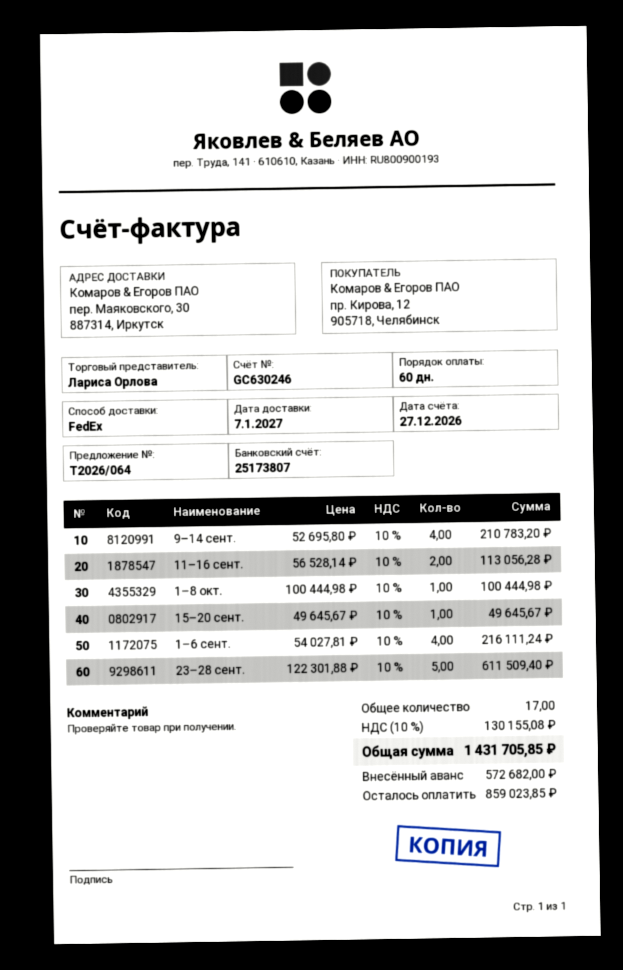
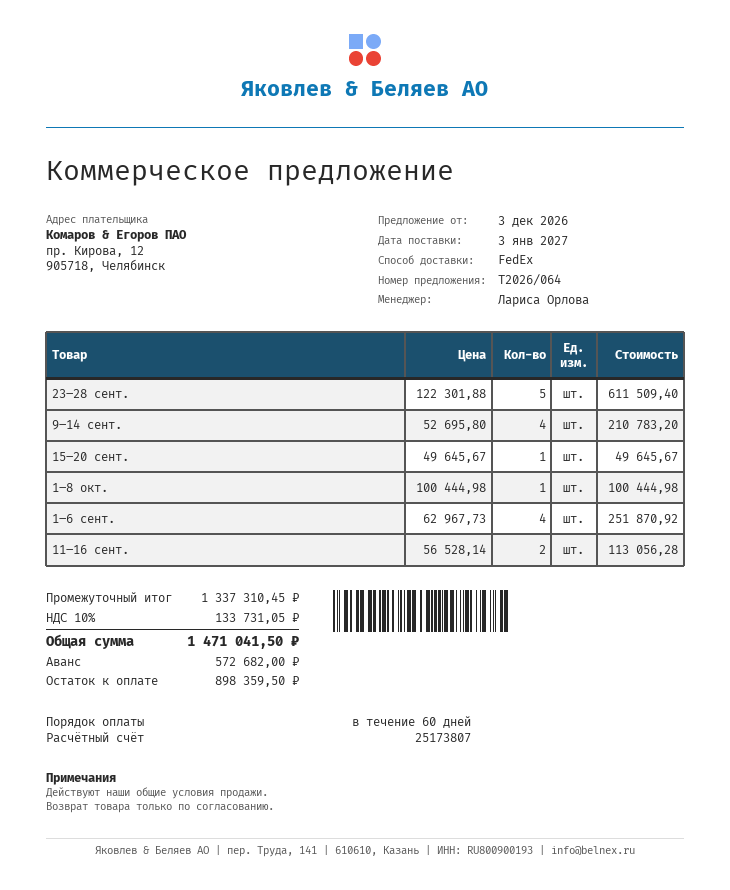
delivery date: 2027-01-07 -> 2027-01-03
1–6 сент.: 4 x 54027.81 = 216111.24 -> 4 x 62967.73 = 251870.92
tax: 10% = 130155.08 -> 10% = 133731.05
total: 1431705.85 -> 1471041.50
balance: 859023.85 -> 898359.50

